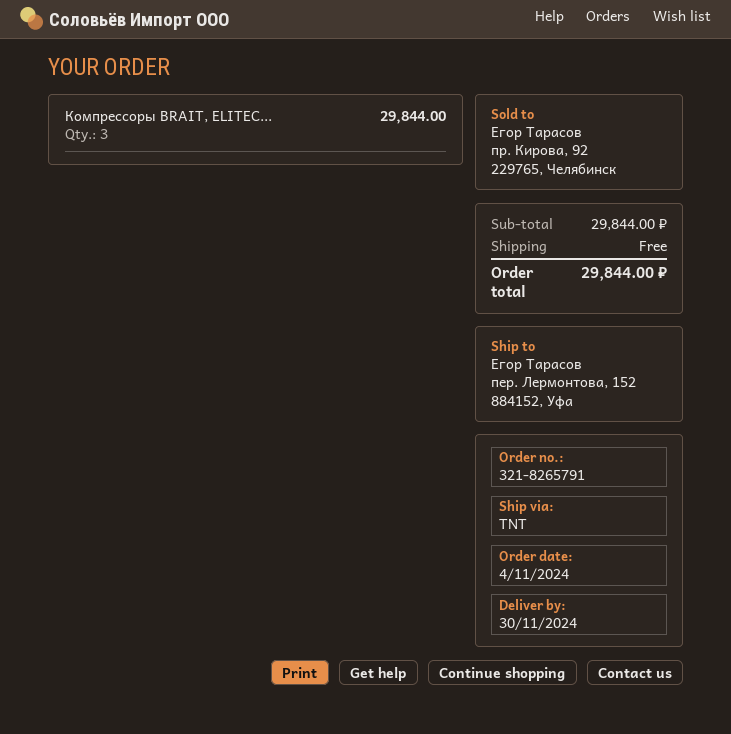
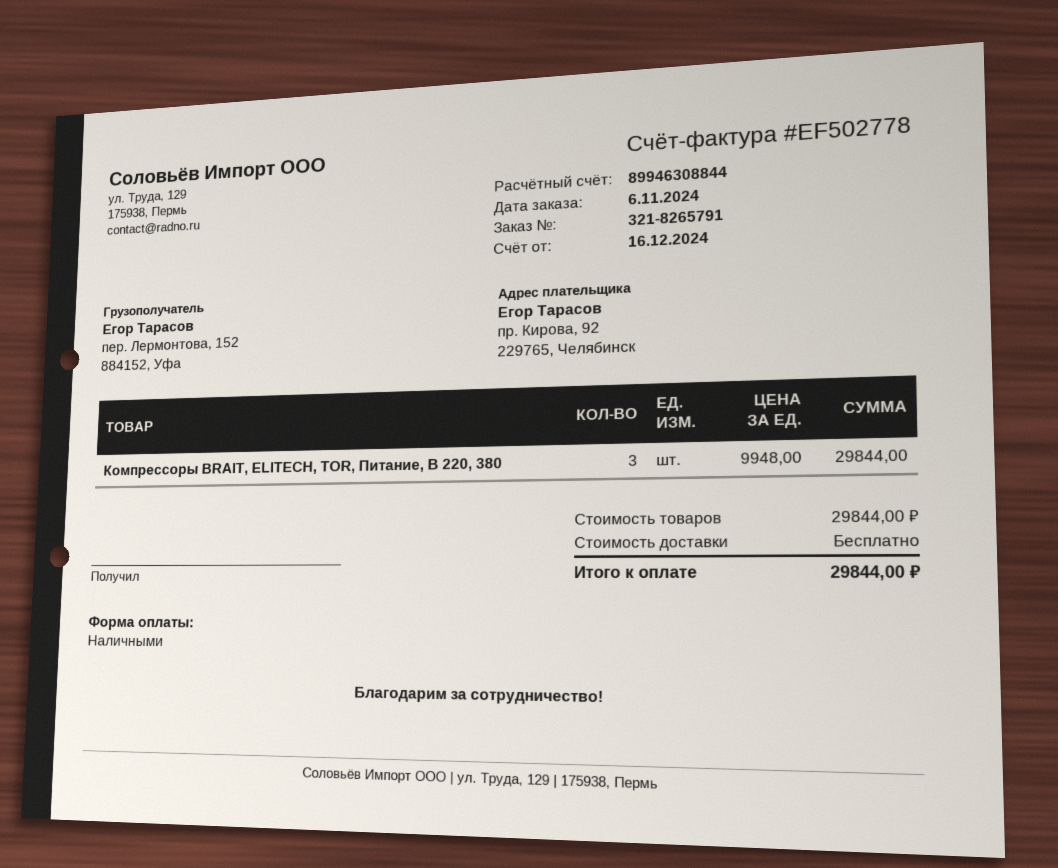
order date: 2024-11-04 -> 2024-11-06

